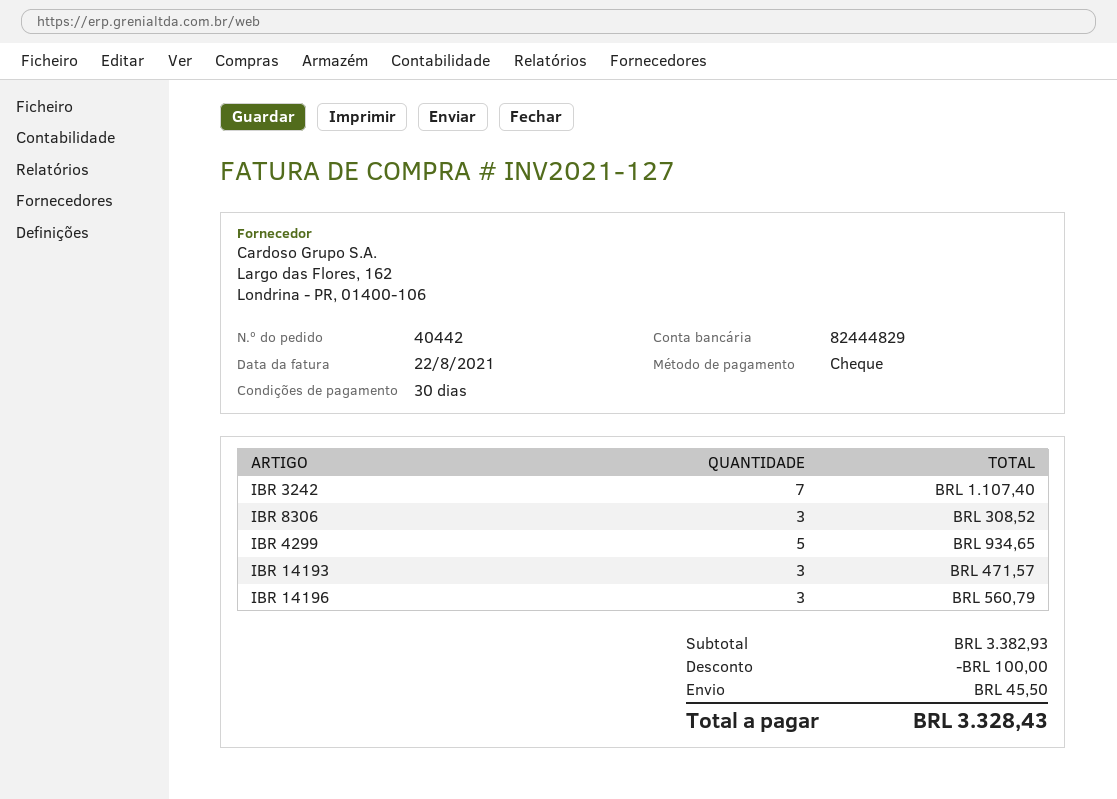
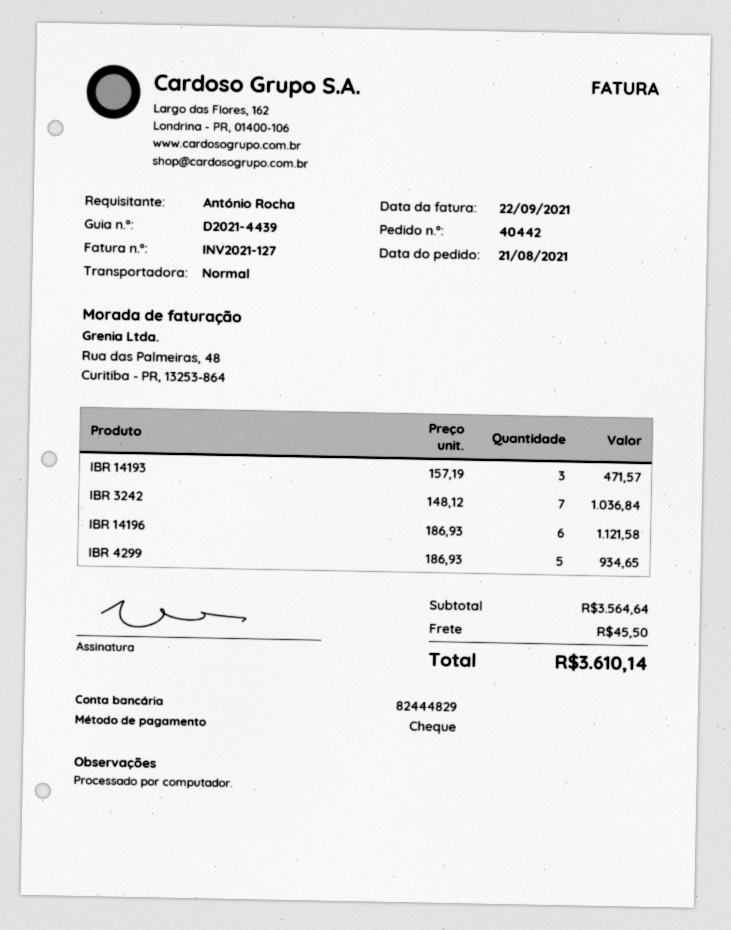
invoice date: 2021-08-22 -> 2021-09-22
IBR 3242: 7 for 1107.40 -> 7 for 1036.84
IBR 8306: 3 for 308.52 -> none
IBR 14196: 3 for 560.79 -> 6 for 1121.58
subtotal: 3382.93 -> 3564.64
discount: 100.00 -> none
total: 3328.43 -> 3610.14

